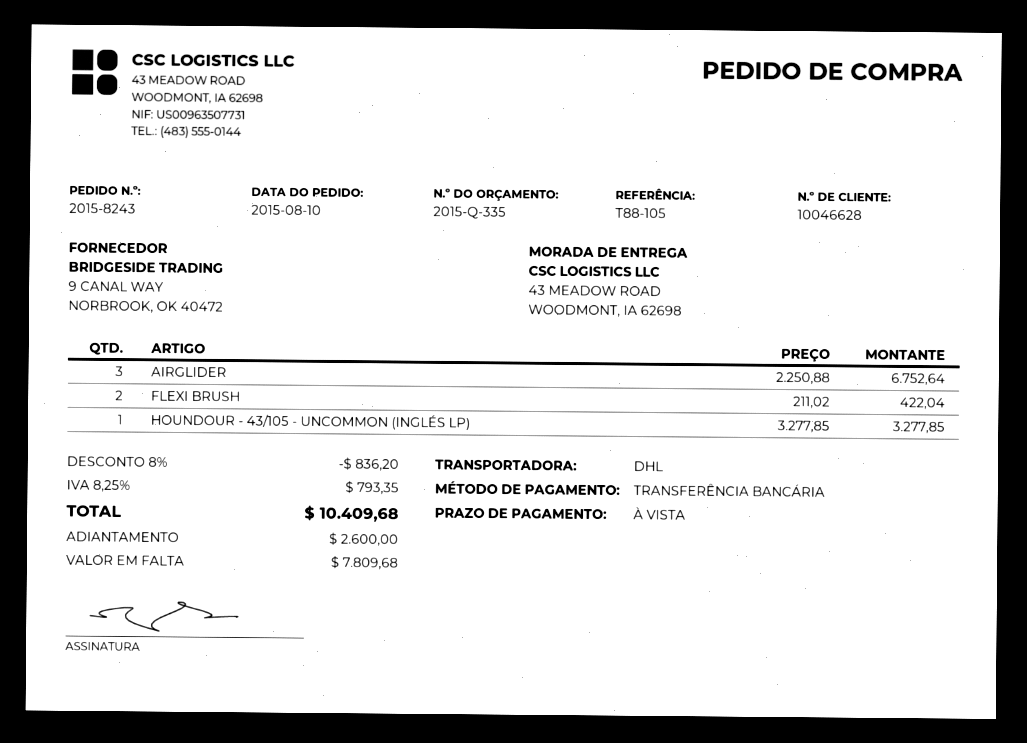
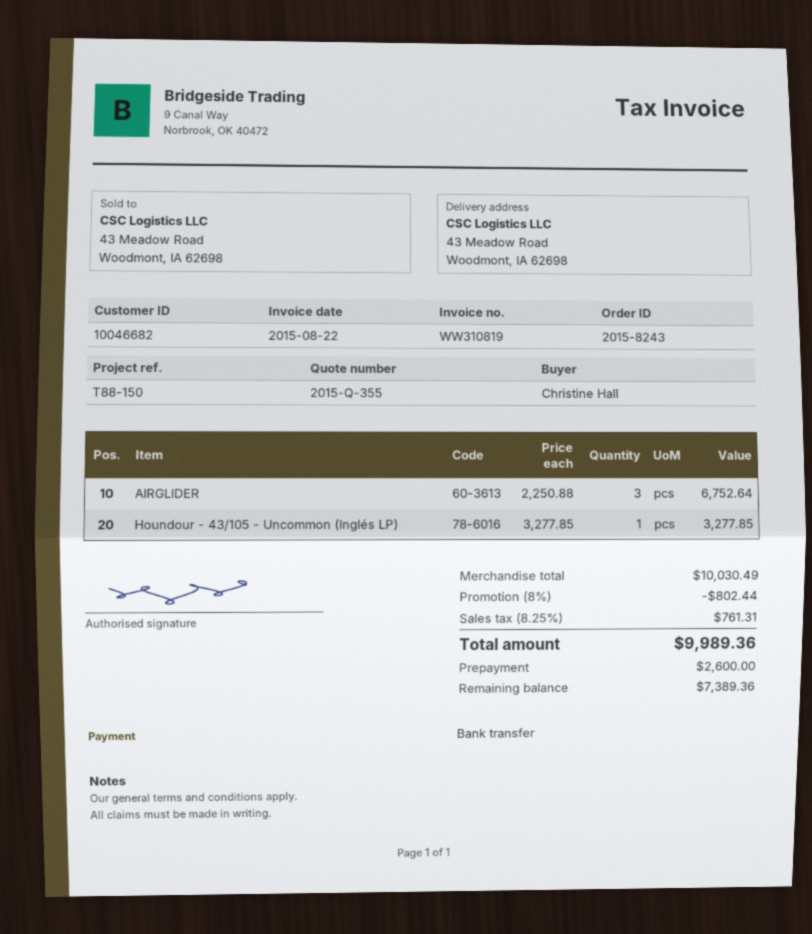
quote number: 2015-Q-335 -> 2015-Q-355
customer number: 10046628 -> 10046682
reference: T88-105 -> T88-150
FLEXI BRUSH: 2 x 211.02 = 422.04 -> none
discount: 8% = 836.20 -> 8% = 802.44
tax: 8.25% = 793.35 -> 8.25% = 761.31
total: 10409.68 -> 9989.36
balance: 7809.68 -> 7389.36

